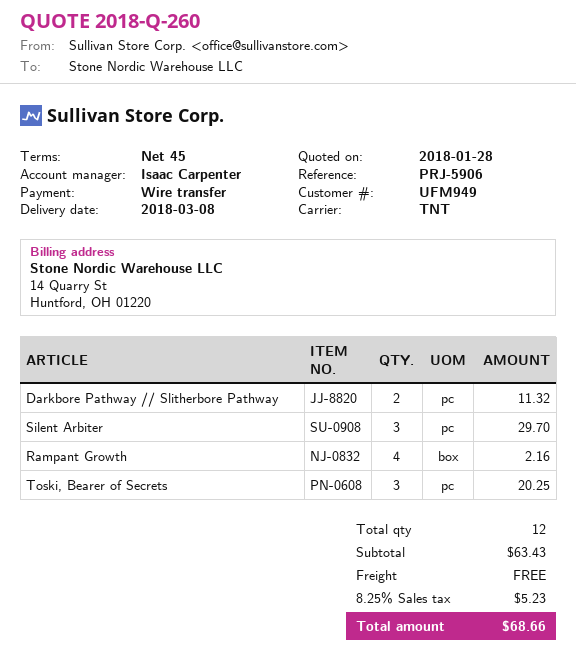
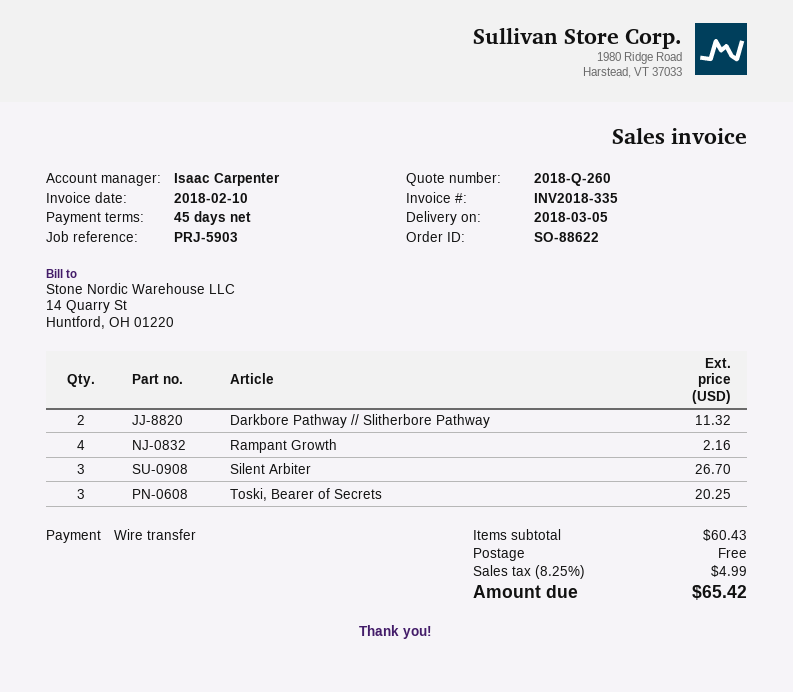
delivery date: 2018-03-08 -> 2018-03-05
reference: PRJ-5906 -> PRJ-5903
Silent Arbiter: 3 for 29.70 -> 3 for 26.70
subtotal: 63.43 -> 60.43
tax: 8.25% = 5.23 -> 8.25% = 4.99
total: 68.66 -> 65.42

